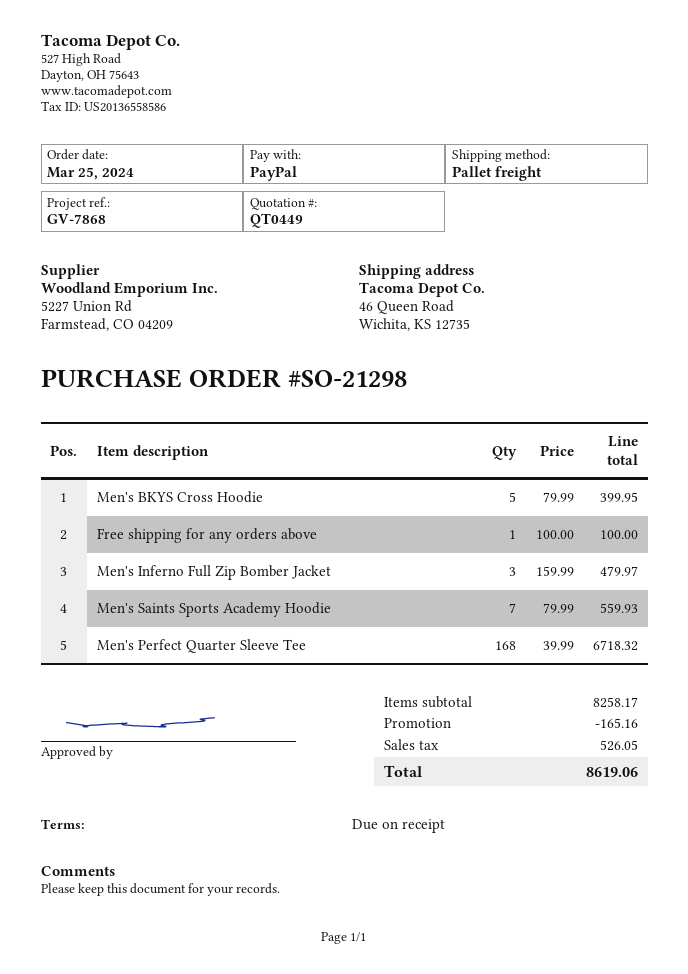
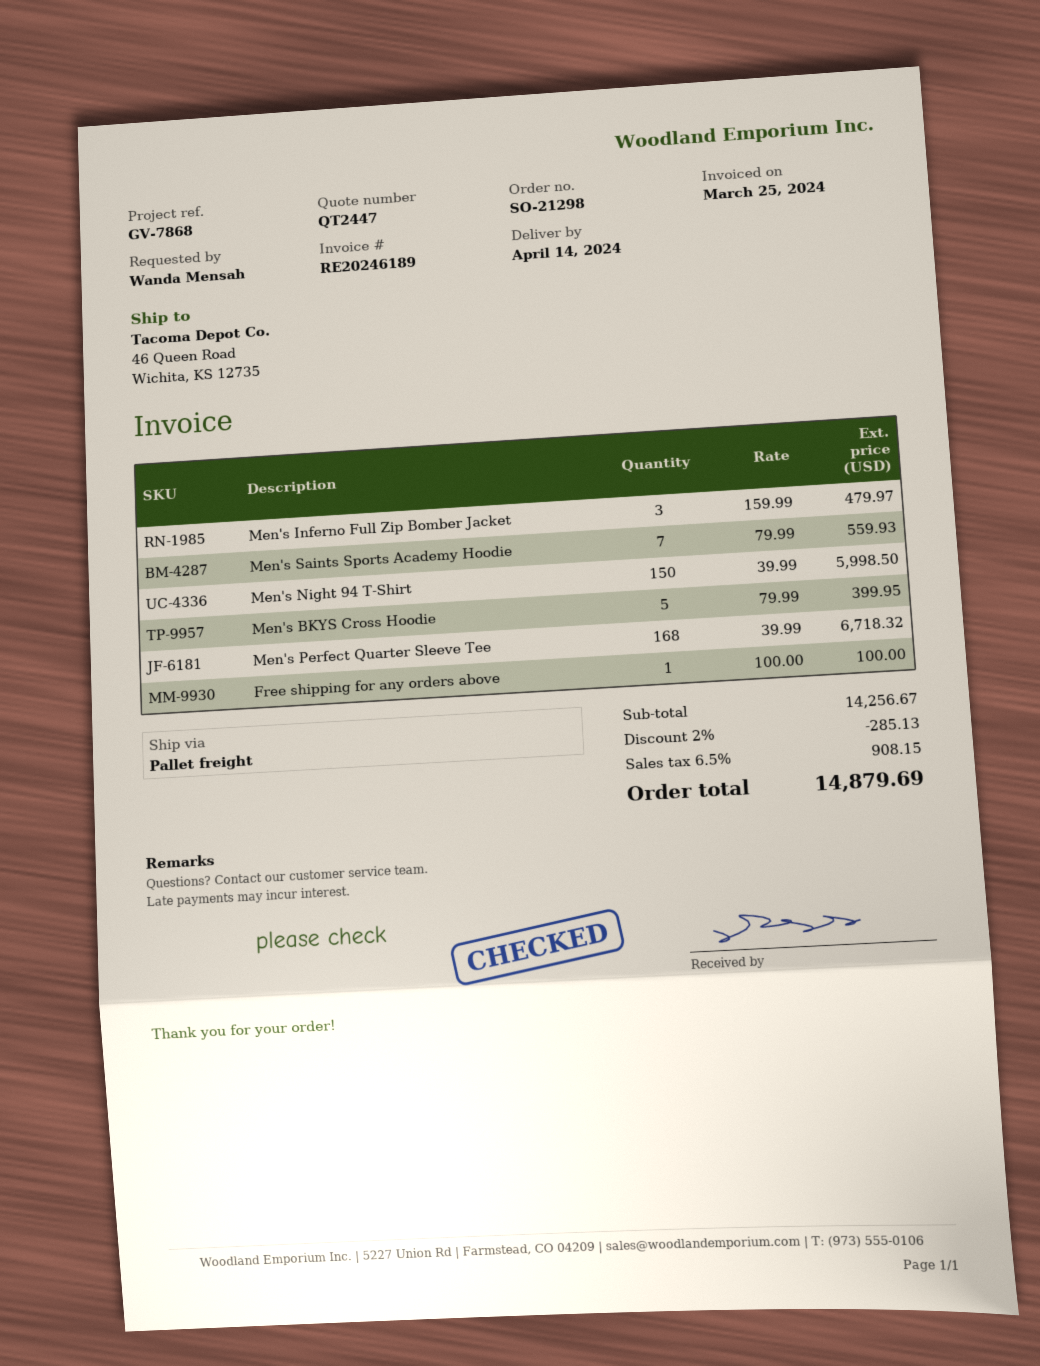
quote number: QT0449 -> QT2447
Men's Night 94 T-Shirt: none -> 150 x 39.99 = 5998.50
subtotal: 8258.17 -> 14256.67
discount: 165.16 -> 285.13
tax: 526.05 -> 908.15
total: 8619.06 -> 14879.69

